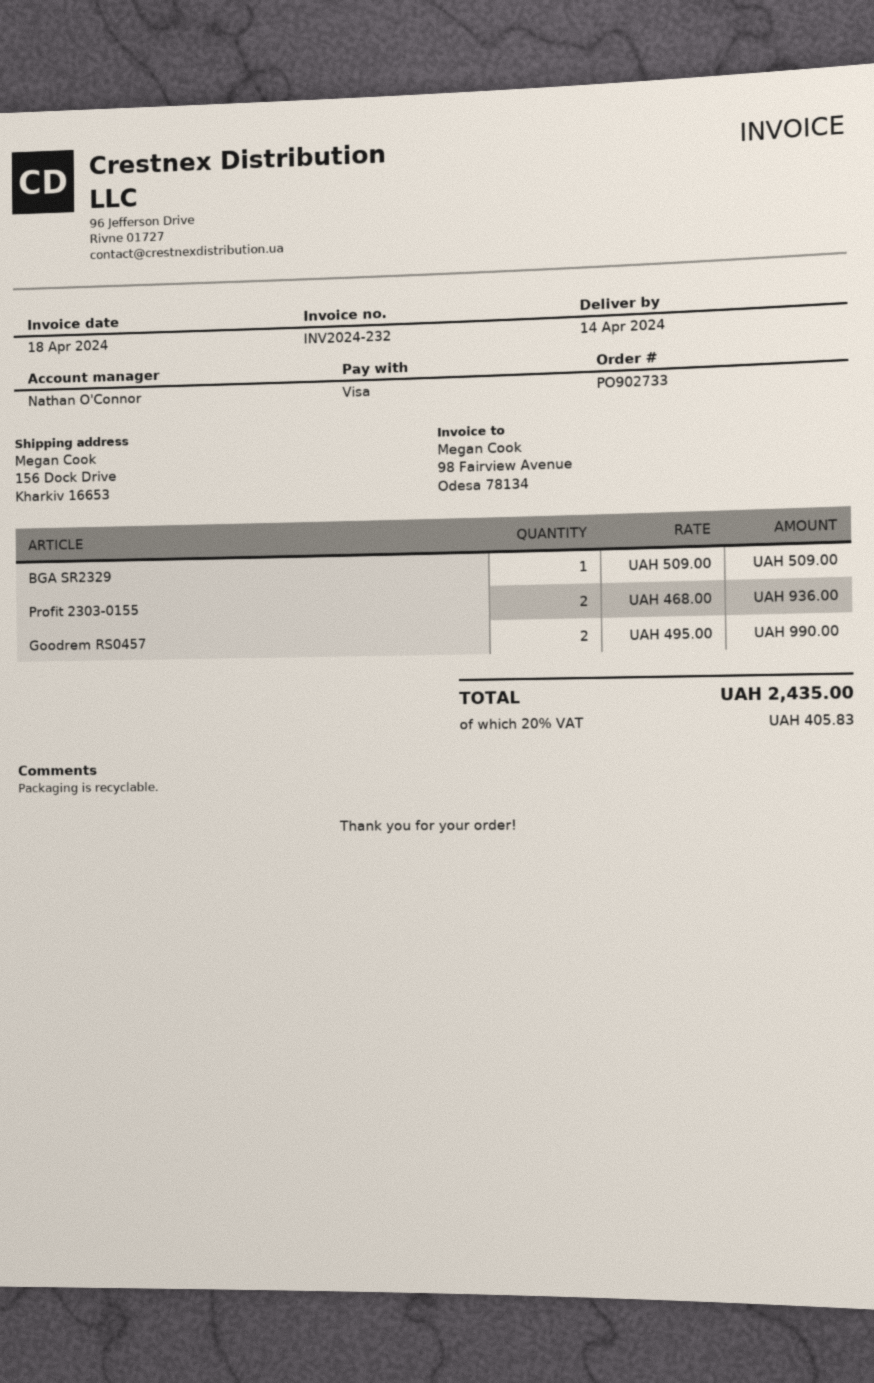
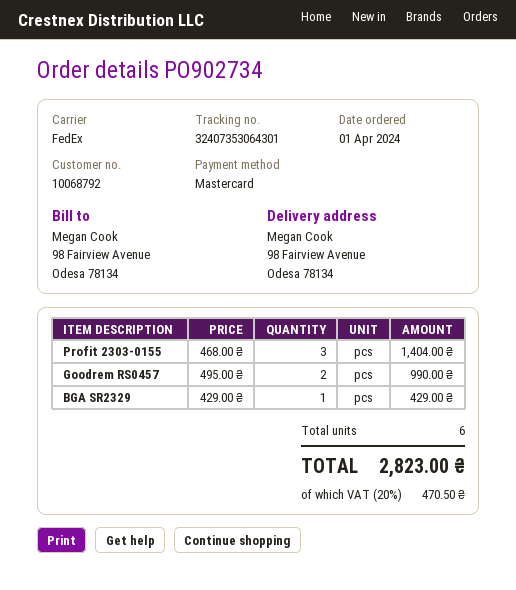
order number: PO902733 -> PO902734
payment method: Visa -> Mastercard
ship to: 156 Dock Drive, Kharkiv 16653 -> 98 Fairview Avenue, Odesa 78134
BGA SR2329: 1 x 509.00 = 509.00 -> 1 x 429.00 = 429.00
Profit 2303-0155: 2 x 468.00 = 936.00 -> 3 x 468.00 = 1404.00
tax: 20% = 405.83 -> 20% = 470.50
total: 2435.00 -> 2823.00

